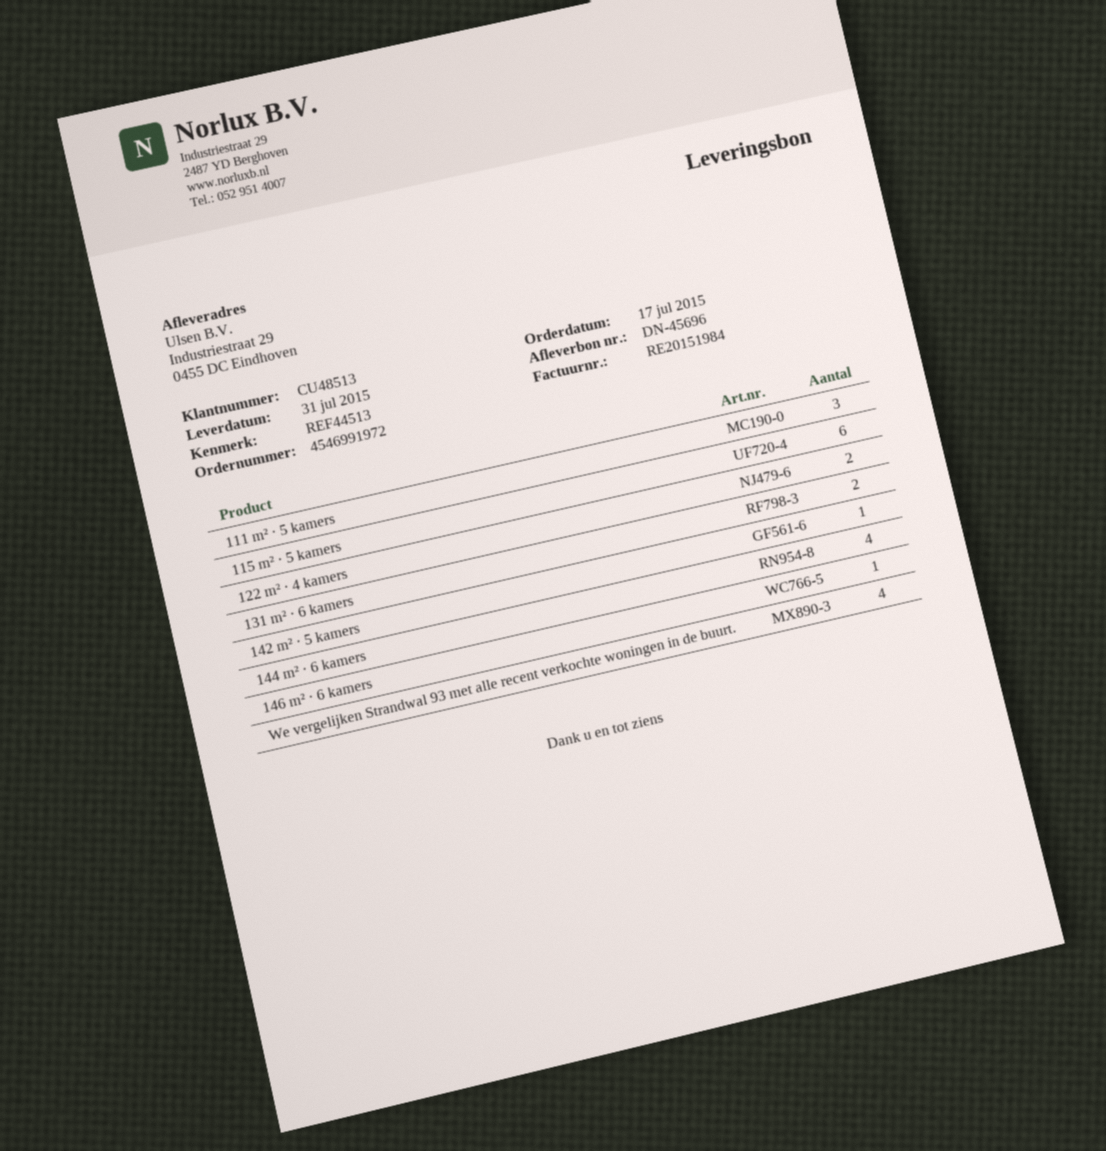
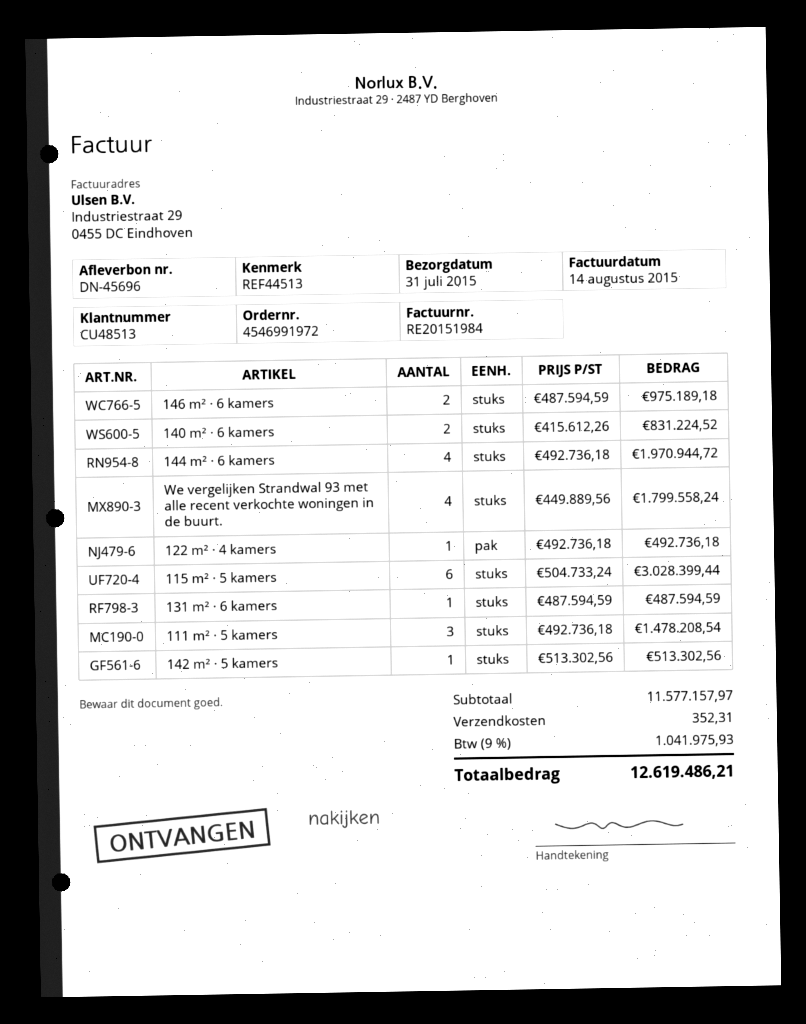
122 m² · 4 kamers: 2 -> 1
131 m² · 6 kamers: 2 -> 1
146 m² · 6 kamers: 1 -> 2
140 m² · 6 kamers: none -> 2

